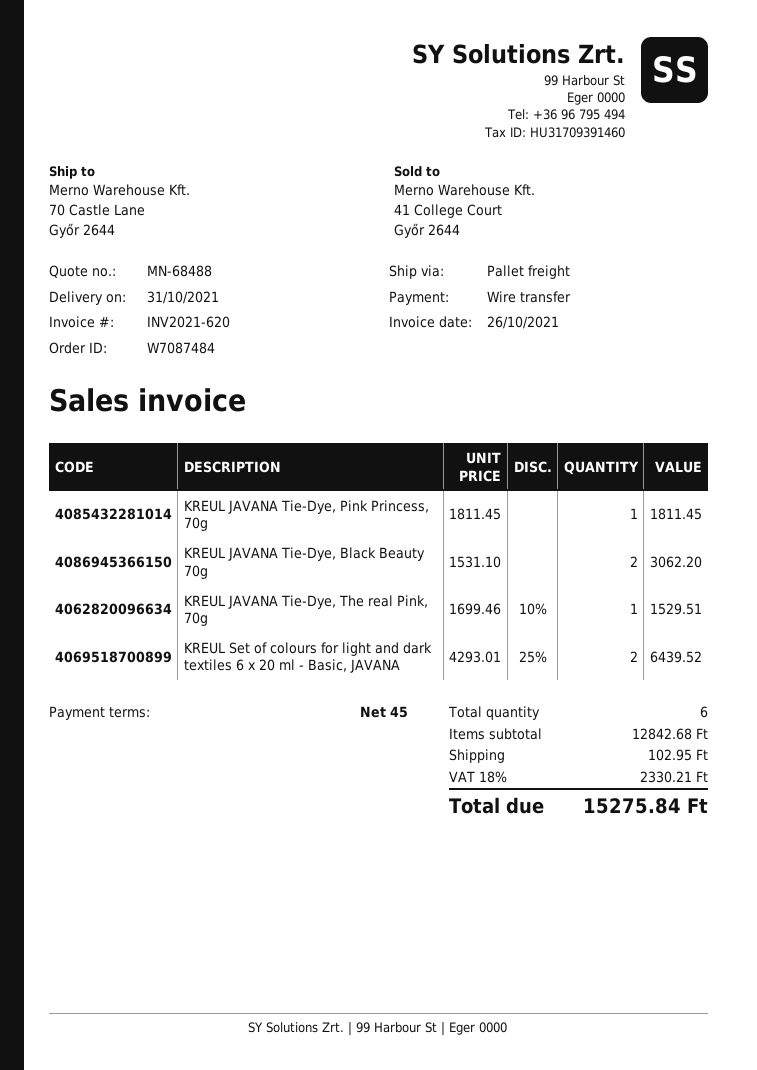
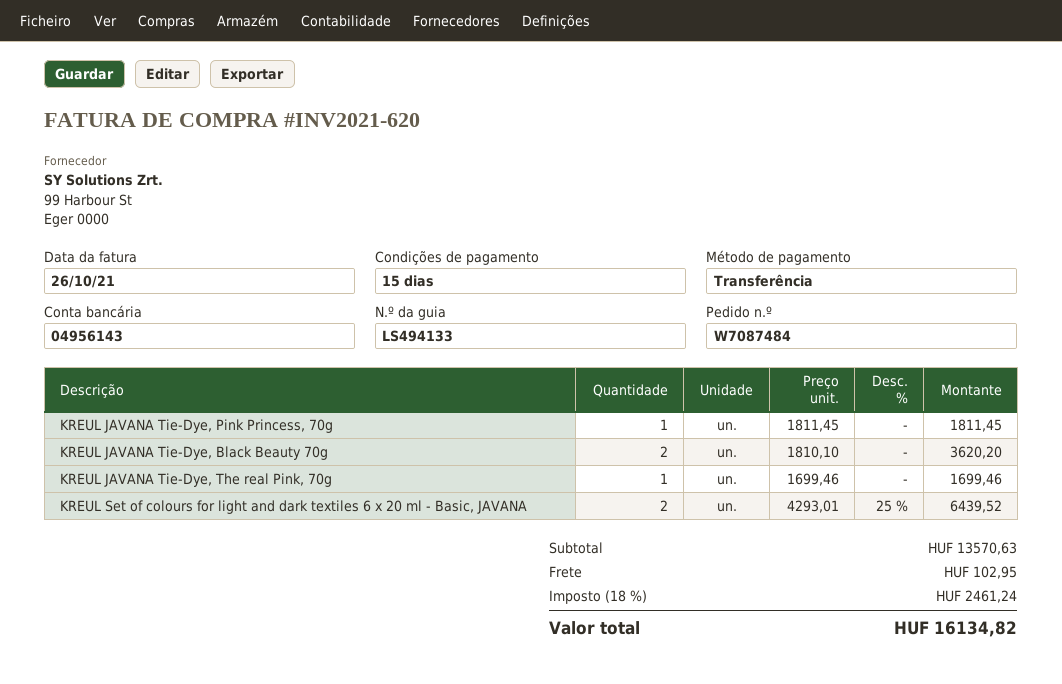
payment terms: 45 days -> 15 days
KREUL JAVANA Tie-Dye, Black Beauty 70g: 2 x 1531.10 = 3062.20 -> 2 x 1810.10 = 3620.20
KREUL JAVANA Tie-Dye, The real Pink, 70g: 1 x 1699.46 - 10% = 1529.51 -> 1 x 1699.46 = 1699.46
subtotal: 12842.68 -> 13570.63
tax: 18% = 2330.21 -> 18% = 2461.24
total: 15275.84 -> 16134.82

